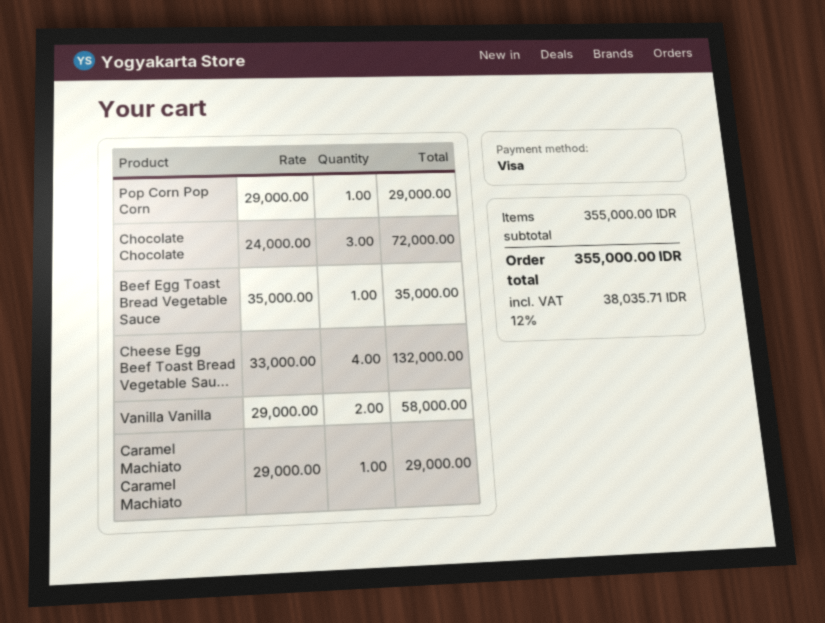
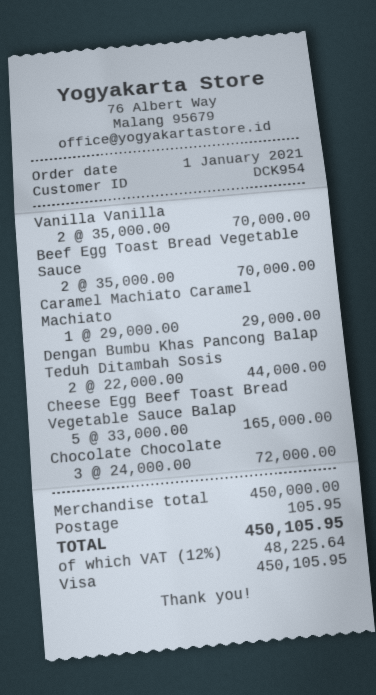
Pop Corn Pop Corn: 1 x 29000.00 = 29000.00 -> none
Beef Egg Toast Bread Vegetable Sauce: 1 x 35000.00 = 35000.00 -> 2 x 35000.00 = 70000.00
Cheese Egg Beef Toast Bread Vegetable Sau...: 4 x 33000.00 = 132000.00 -> 5 x 33000.00 = 165000.00
Vanilla Vanilla: 2 x 29000.00 = 58000.00 -> 2 x 35000.00 = 70000.00
Dengan Bumbu Khas Pancong Balap Teduh Ditambah Sosis: none -> 2 x 22000.00 = 44000.00
subtotal: 355000.00 -> 450000.00
shipping: none -> 105.95
tax: 12% = 38035.71 -> 12% = 48225.64
total: 355000.00 -> 450105.95

